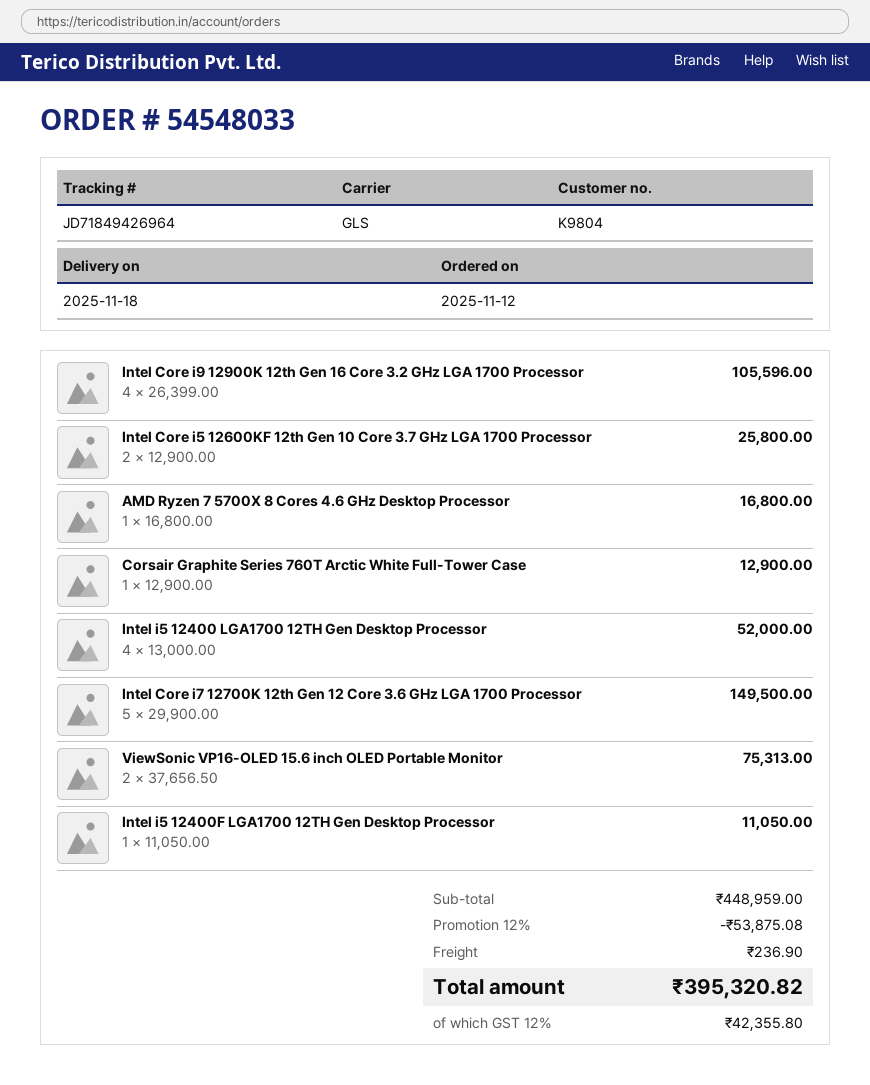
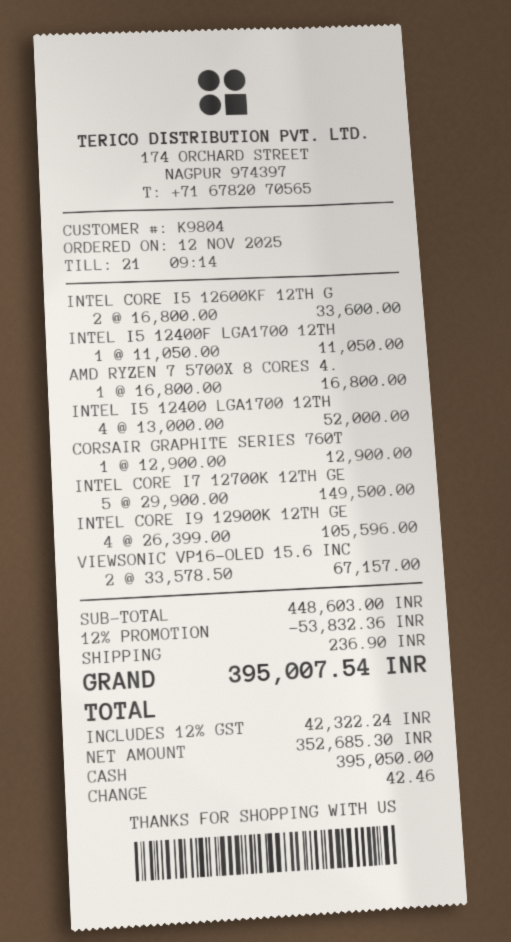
Intel Core i5 12600KF 12th Gen 10 Core 3.7 GHz LGA 1700 Processor: 2 x 12900.00 = 25800.00 -> 2 x 16800.00 = 33600.00
ViewSonic VP16-OLED 15.6 inch OLED Portable Monitor: 2 x 37656.50 = 75313.00 -> 2 x 33578.50 = 67157.00
subtotal: 448959.00 -> 448603.00
discount: 12% = 53875.08 -> 12% = 53832.36
tax: 12% = 42355.80 -> 12% = 42322.24
total: 395320.82 -> 395007.54

